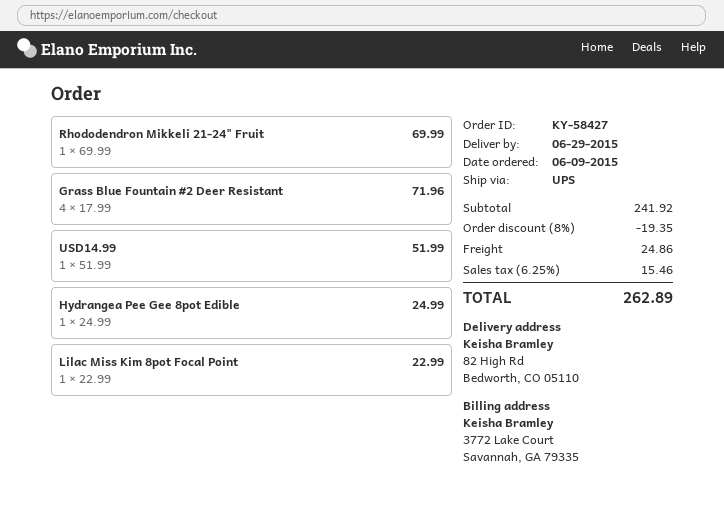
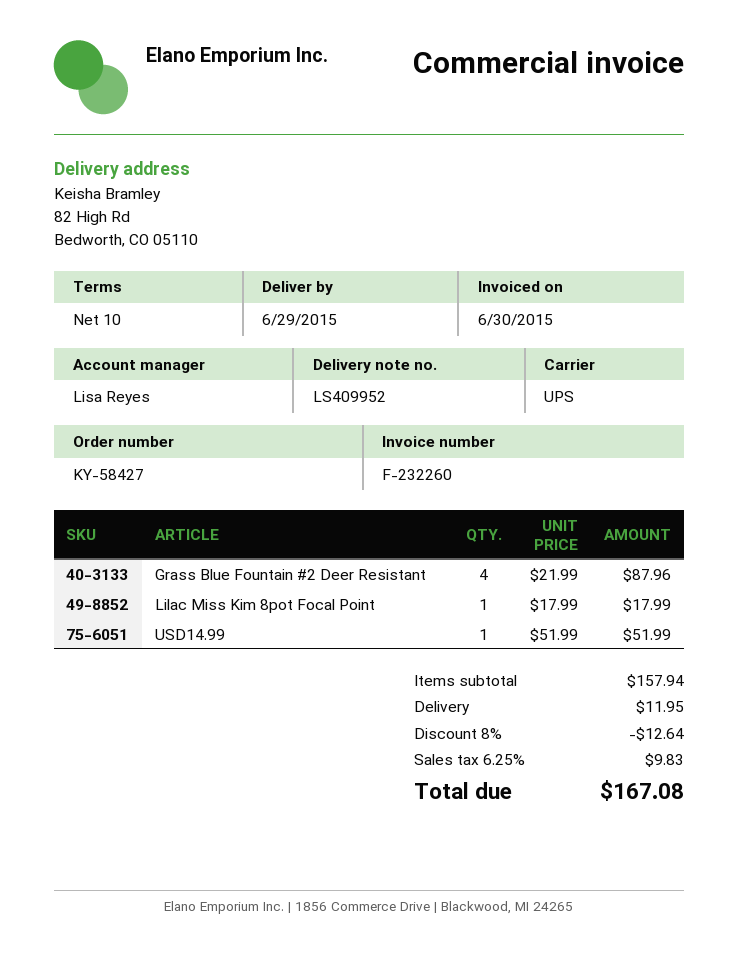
Rhododendron Mikkeli 21-24" Fruit: 1 x 69.99 = 69.99 -> none
Grass Blue Fountain #2 Deer Resistant: 4 x 17.99 = 71.96 -> 4 x 21.99 = 87.96
Hydrangea Pee Gee 8pot Edible: 1 x 24.99 = 24.99 -> none
Lilac Miss Kim 8pot Focal Point: 1 x 22.99 = 22.99 -> 1 x 17.99 = 17.99
subtotal: 241.92 -> 157.94
discount: 8% = 19.35 -> 8% = 12.64
shipping: 24.86 -> 11.95
tax: 6.25% = 15.46 -> 6.25% = 9.83
total: 262.89 -> 167.08

